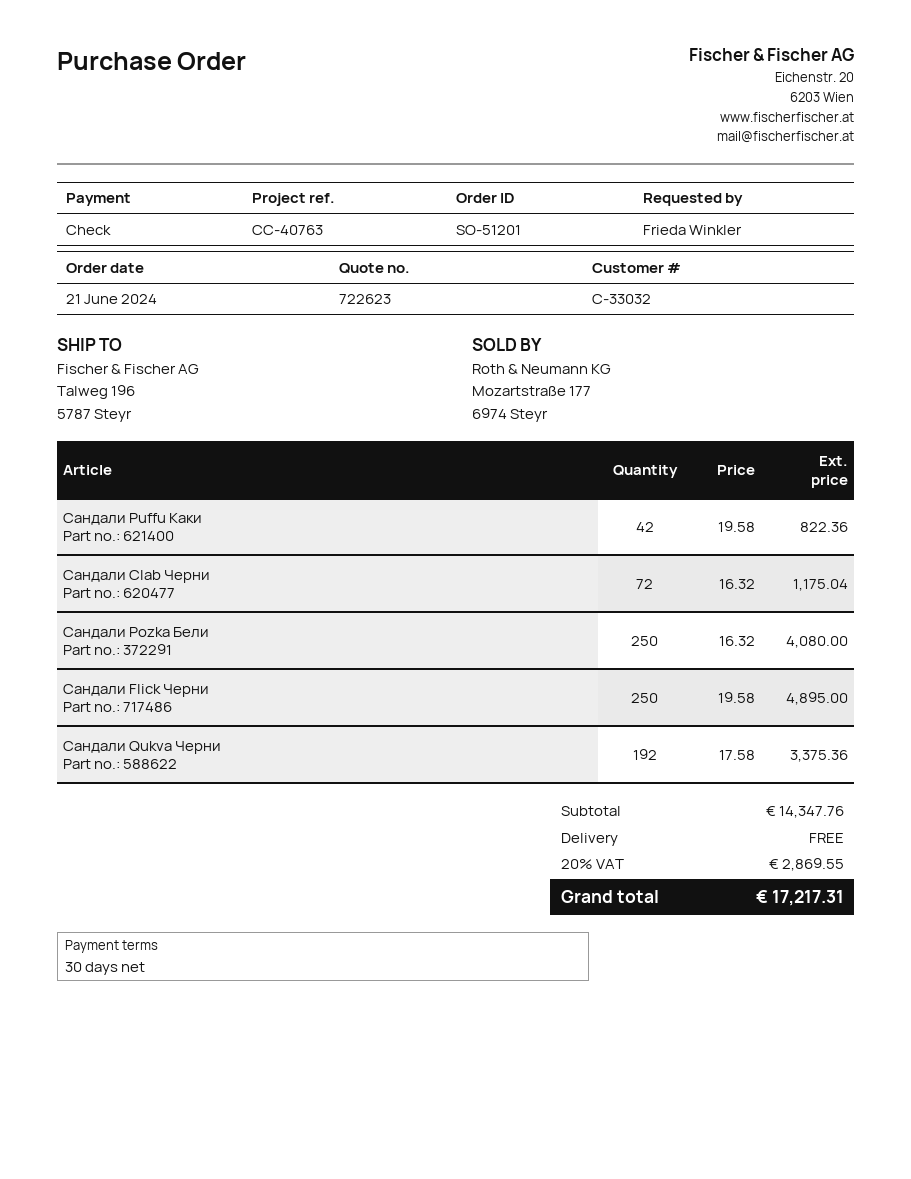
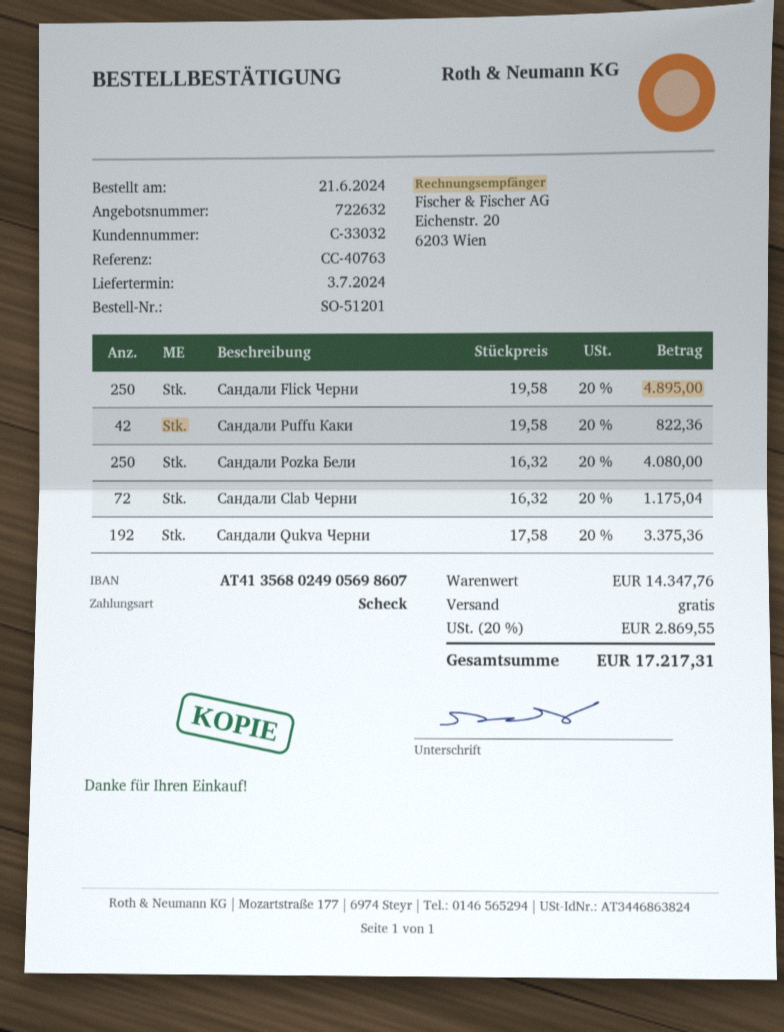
quote number: 722623 -> 722632

